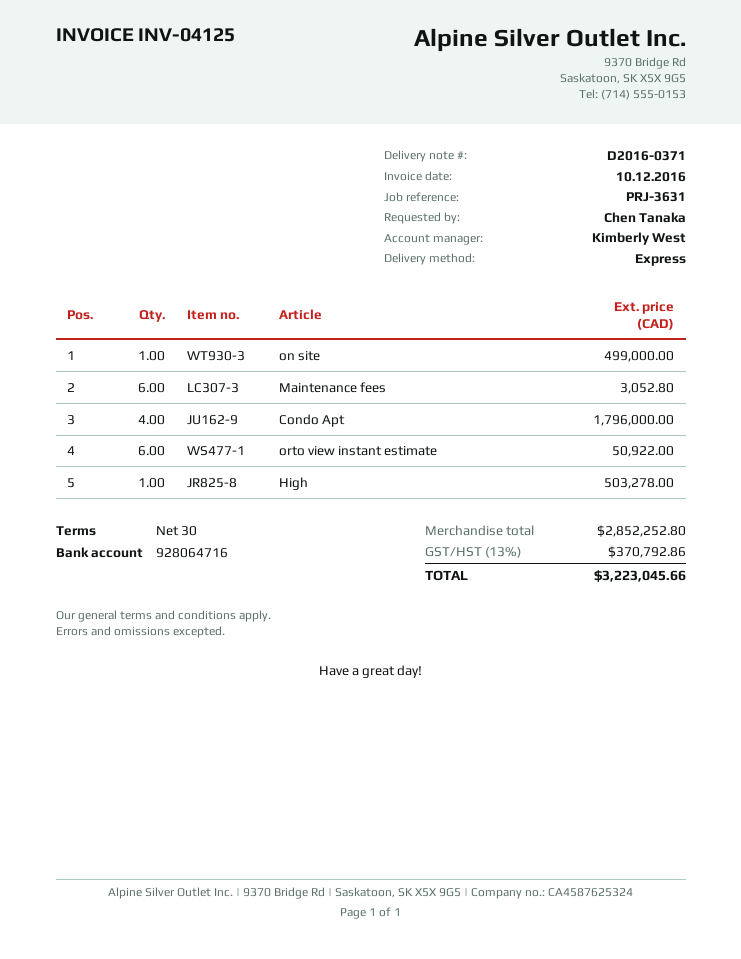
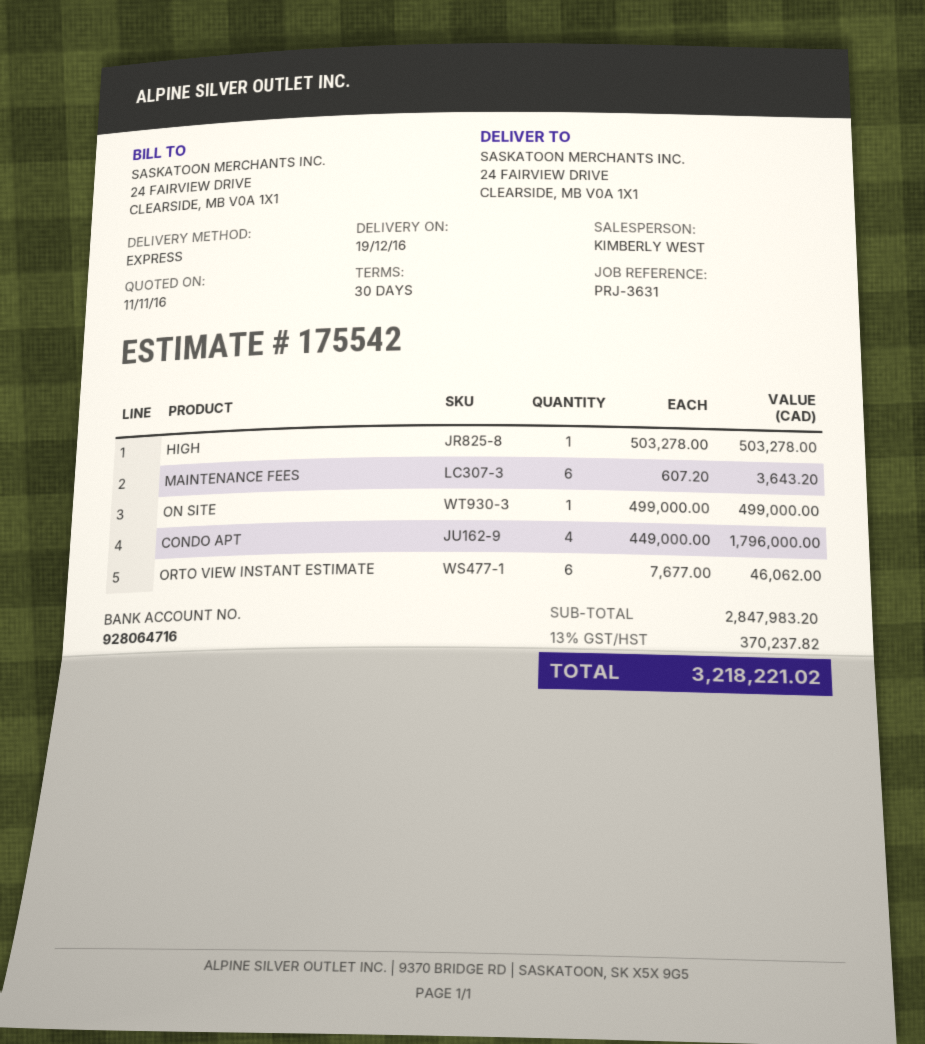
Maintenance fees: 6 for 3052.80 -> 6 for 3643.20
orto view instant estimate: 6 for 50922.00 -> 6 for 46062.00
subtotal: 2852252.80 -> 2847983.20
tax: 13% = 370792.86 -> 13% = 370237.82
total: 3223045.66 -> 3218221.02

